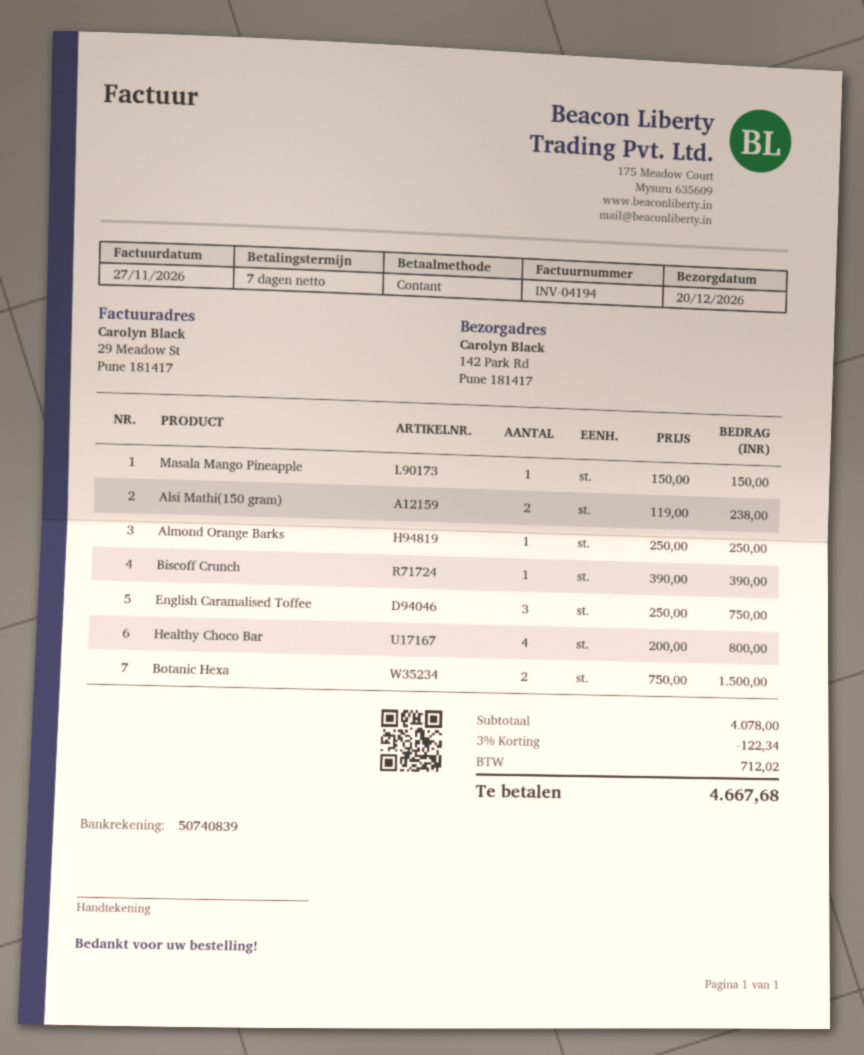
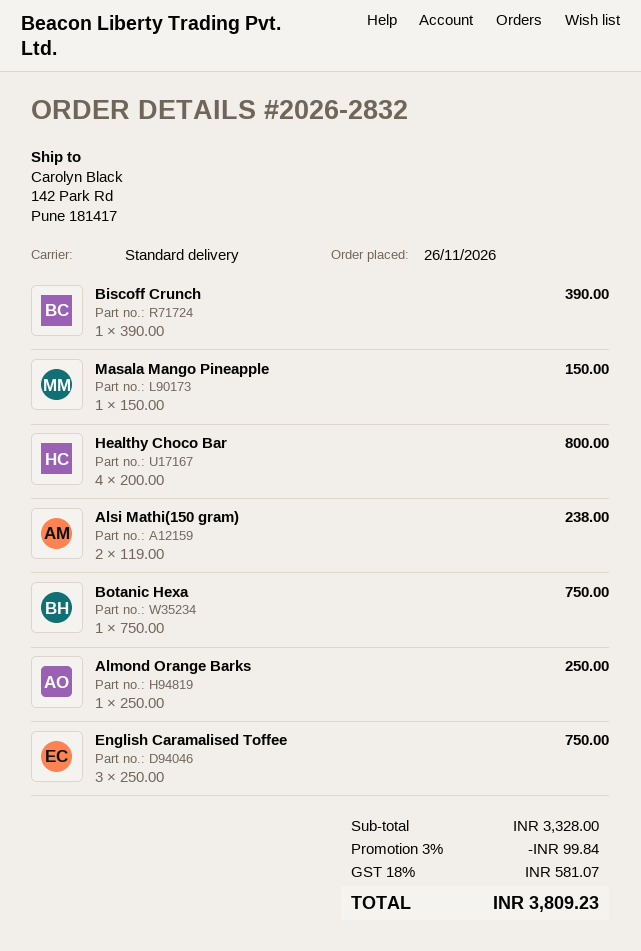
Botanic Hexa: 2 x 750.00 = 1500.00 -> 1 x 750.00 = 750.00
subtotal: 4078.00 -> 3328.00
discount: 3% = 122.34 -> 3% = 99.84
tax: 712.02 -> 581.07
total: 4667.68 -> 3809.23

